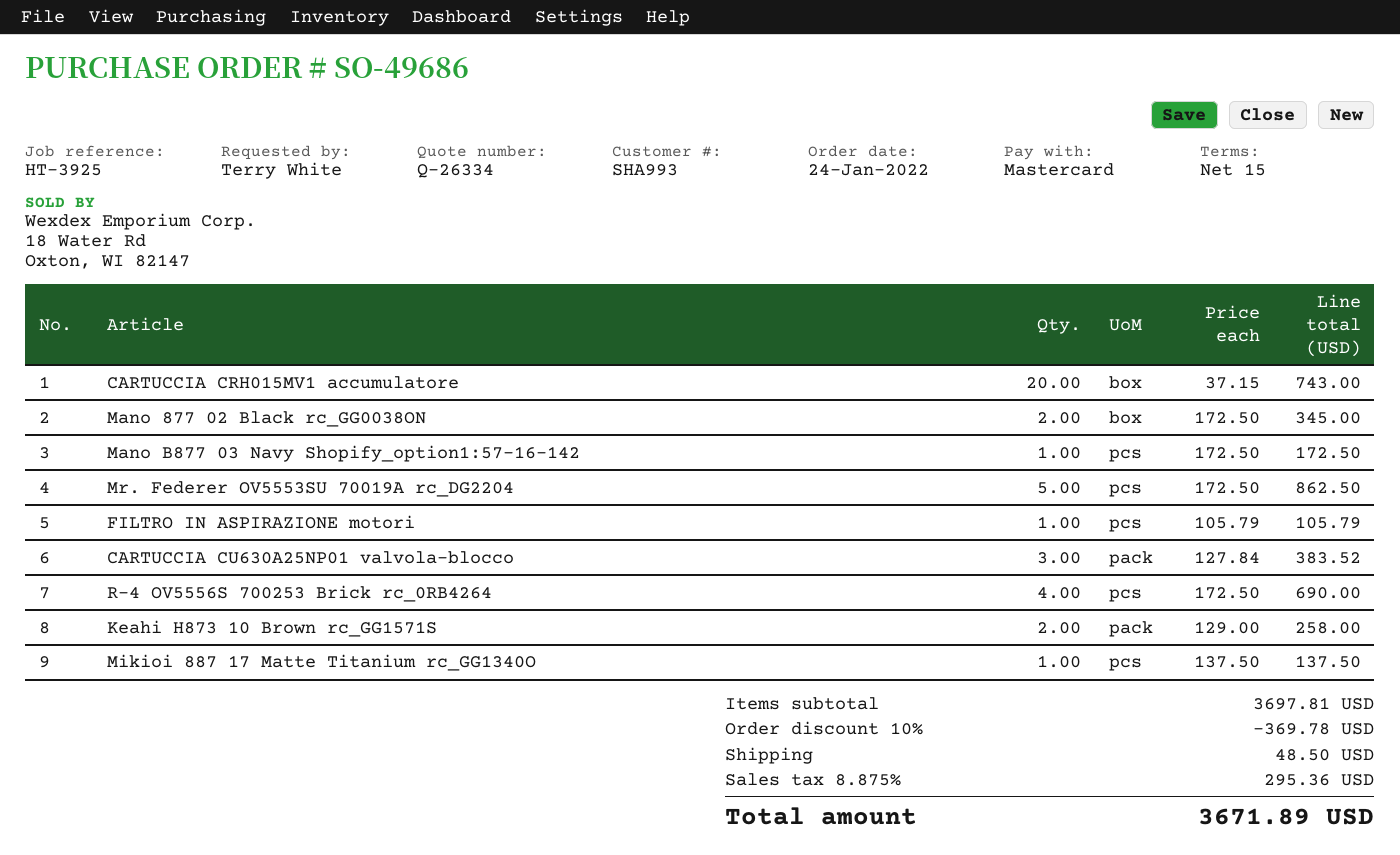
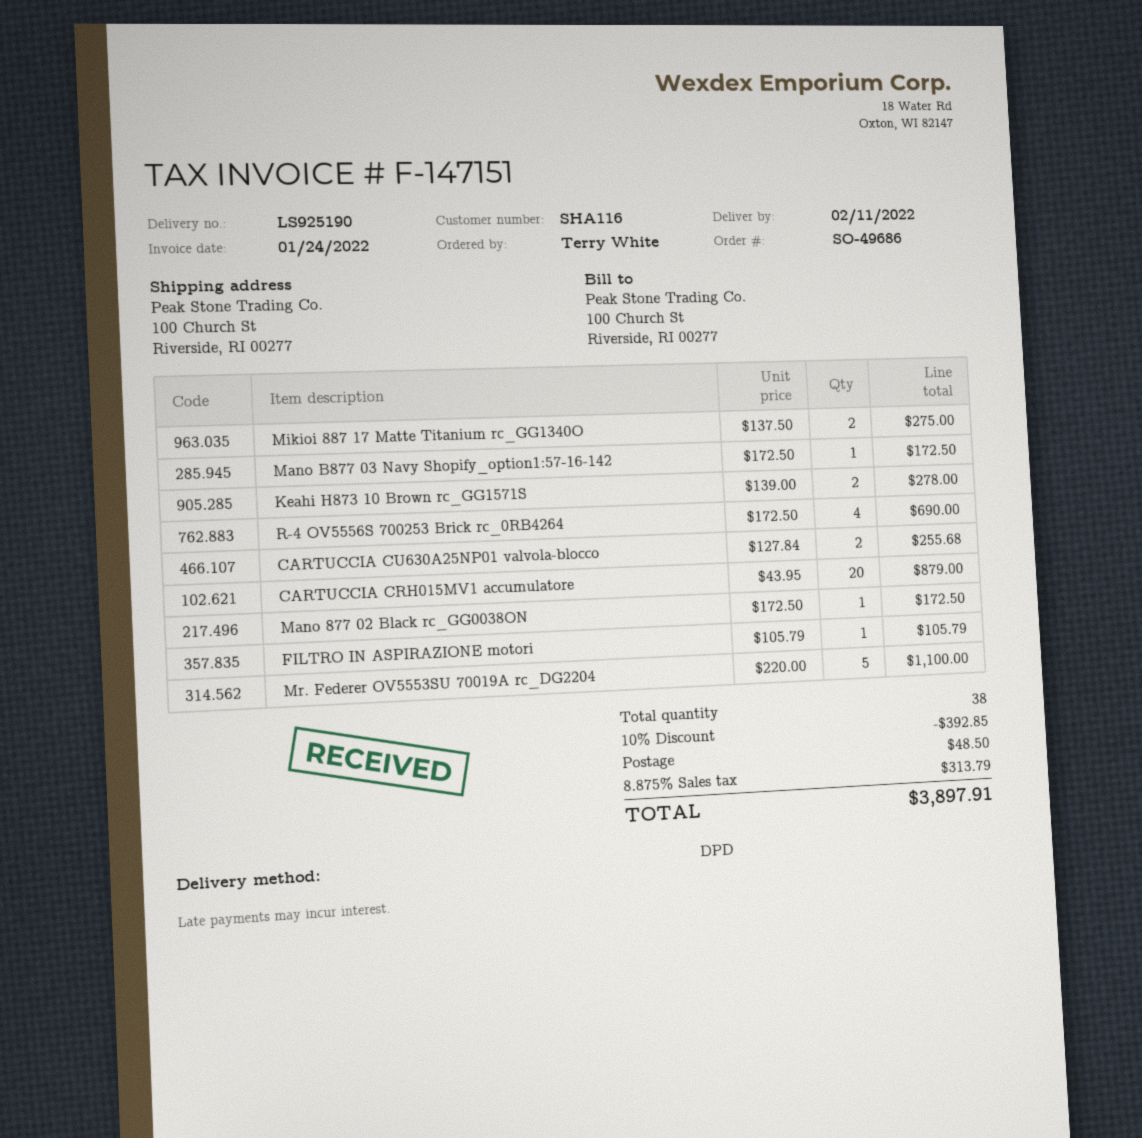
customer number: SHA993 -> SHA116
CARTUCCIA CRH015MV1 accumulatore: 20 x 37.15 = 743.00 -> 20 x 43.95 = 879.00
Mano 877 02 Black rc_GG0038ON: 2 x 172.50 = 345.00 -> 1 x 172.50 = 172.50
Mr. Federer OV5553SU 70019A rc_DG2204: 5 x 172.50 = 862.50 -> 5 x 220.00 = 1100.00
CARTUCCIA CU630A25NP01 valvola-blocco: 3 x 127.84 = 383.52 -> 2 x 127.84 = 255.68
Keahi H873 10 Brown rc_GG1571S: 2 x 129.00 = 258.00 -> 2 x 139.00 = 278.00
Mikioi 887 17 Matte Titanium rc_GG1340O: 1 x 137.50 = 137.50 -> 2 x 137.50 = 275.00
discount: 10% = 369.78 -> 10% = 392.85
tax: 8.875% = 295.36 -> 8.875% = 313.79
total: 3671.89 -> 3897.91

